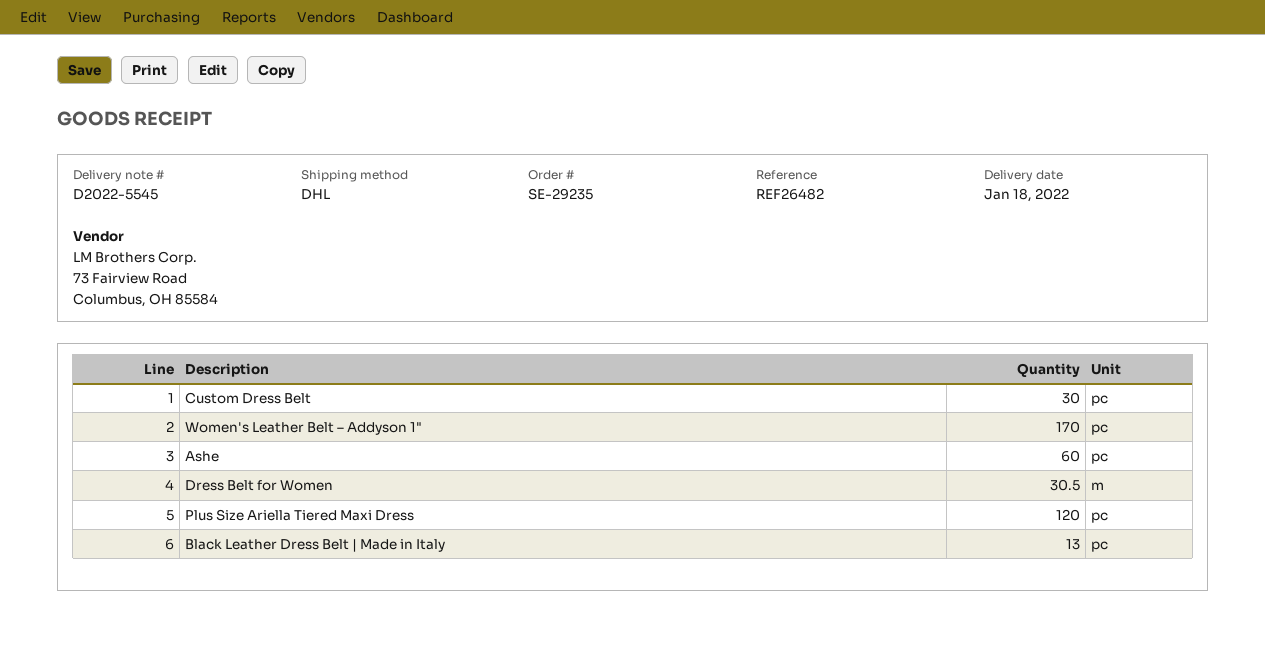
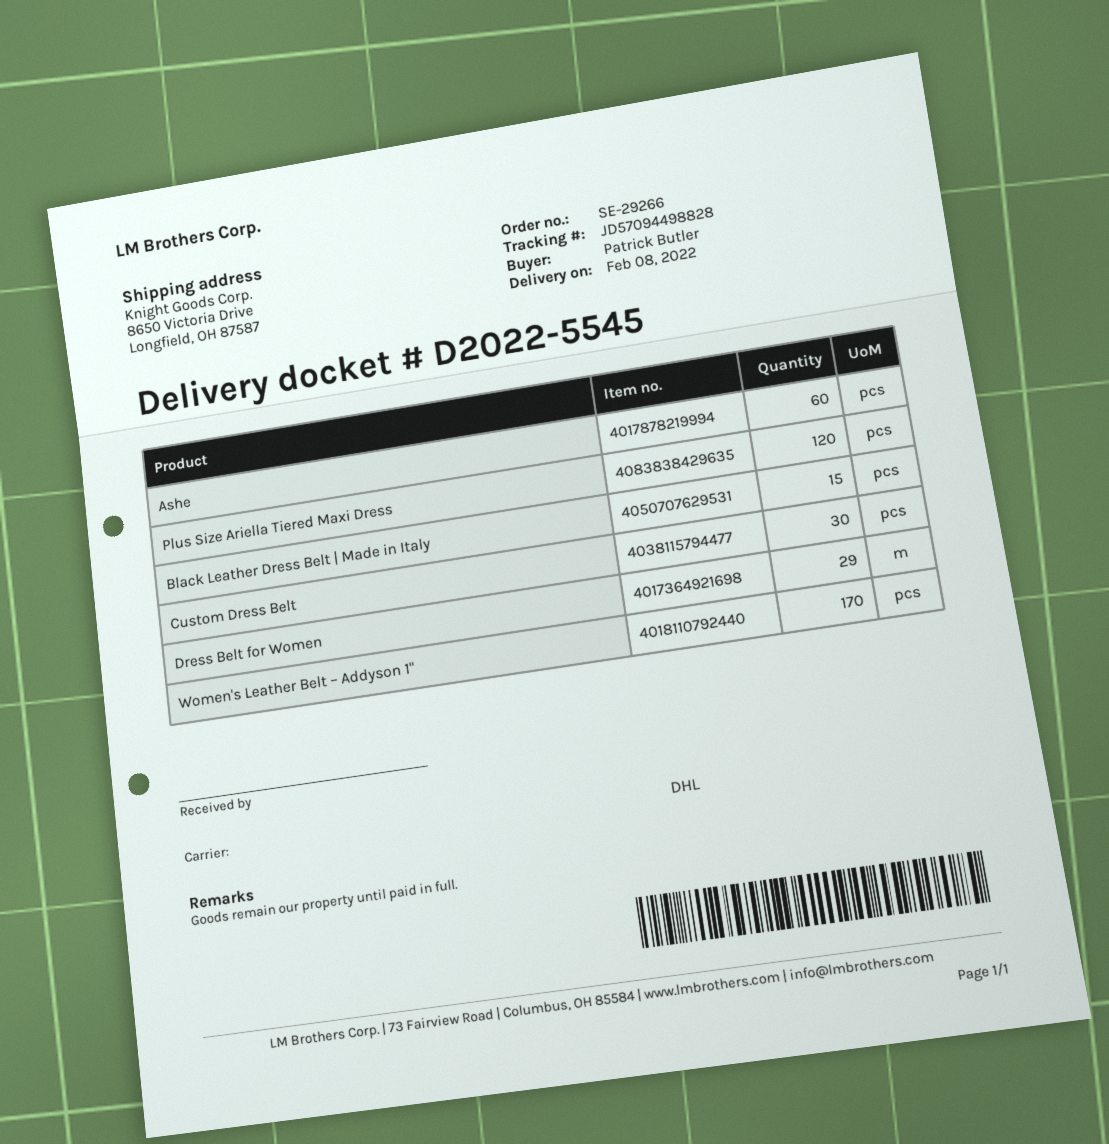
order number: SE-29235 -> SE-29266
delivery date: 2022-01-18 -> 2022-02-08
Dress Belt for Women: 30.5 -> 29
Black Leather Dress Belt | Made in Italy: 13 -> 15

